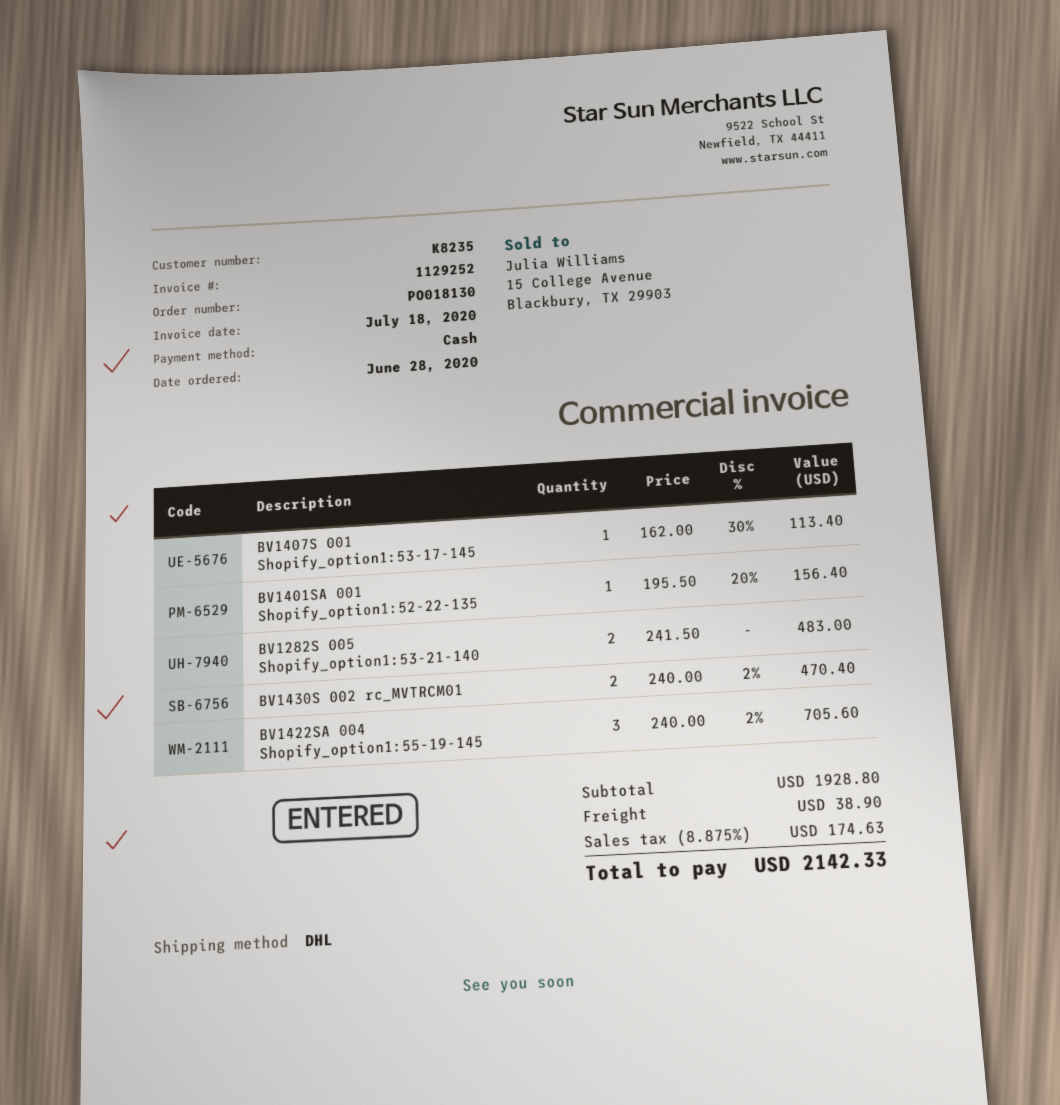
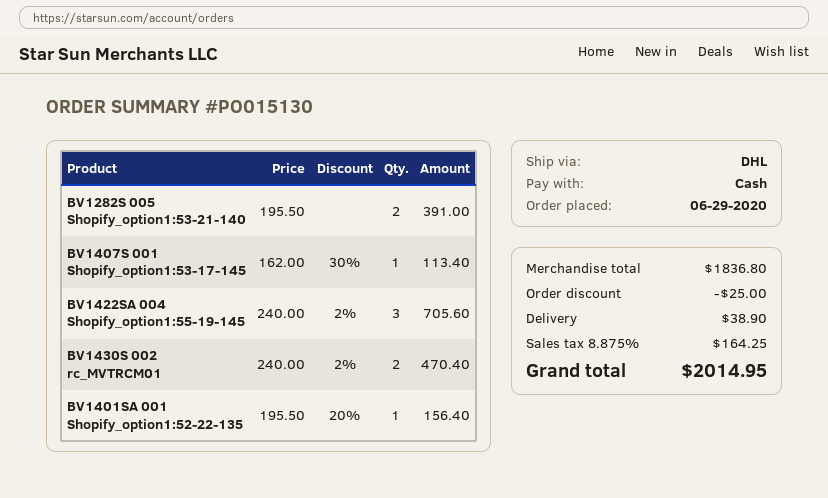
order number: PO018130 -> PO015130
order date: 2020-06-28 -> 2020-06-29
BV1282S 005 Shopify_option1:53-21-140: 2 x 241.50 = 483.00 -> 2 x 195.50 = 391.00
subtotal: 1928.80 -> 1836.80
discount: none -> 25.00
tax: 8.875% = 174.63 -> 8.875% = 164.25
total: 2142.33 -> 2014.95

